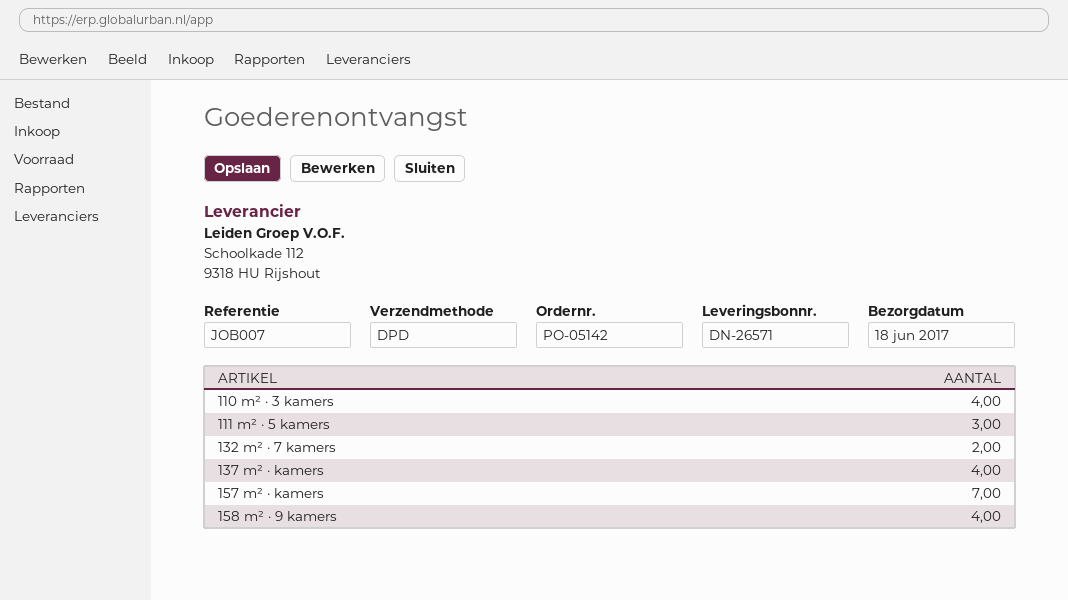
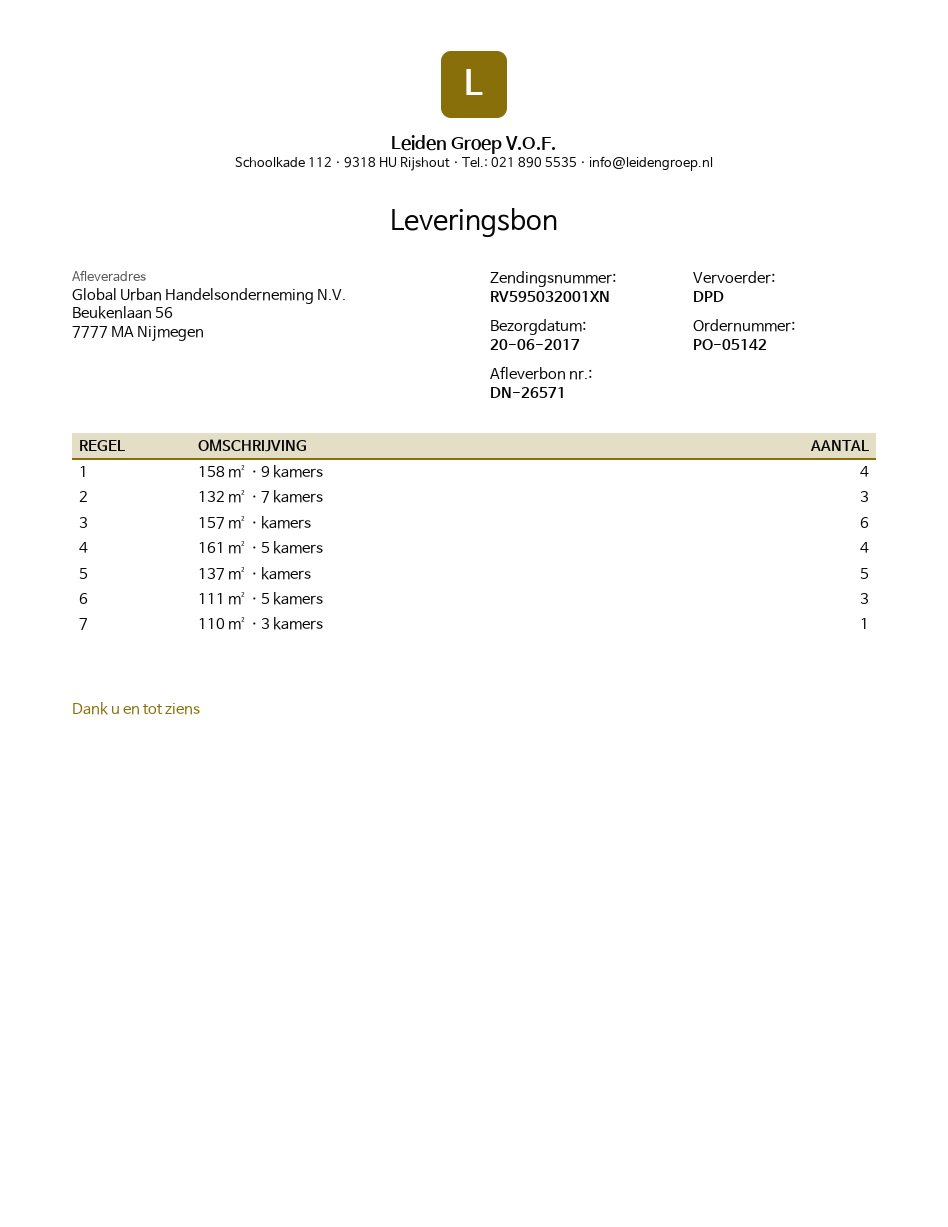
delivery date: 2017-06-18 -> 2017-06-20
110 m² · 3 kamers: 4 -> 1
132 m² · 7 kamers: 2 -> 3
137 m² · kamers: 4 -> 5
157 m² · kamers: 7 -> 6
161 m² · 5 kamers: none -> 4

